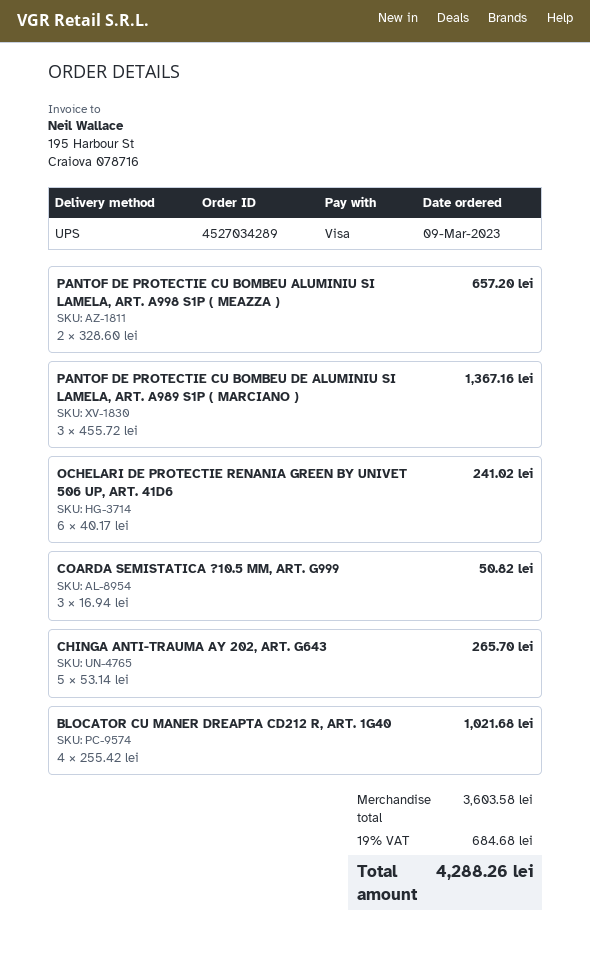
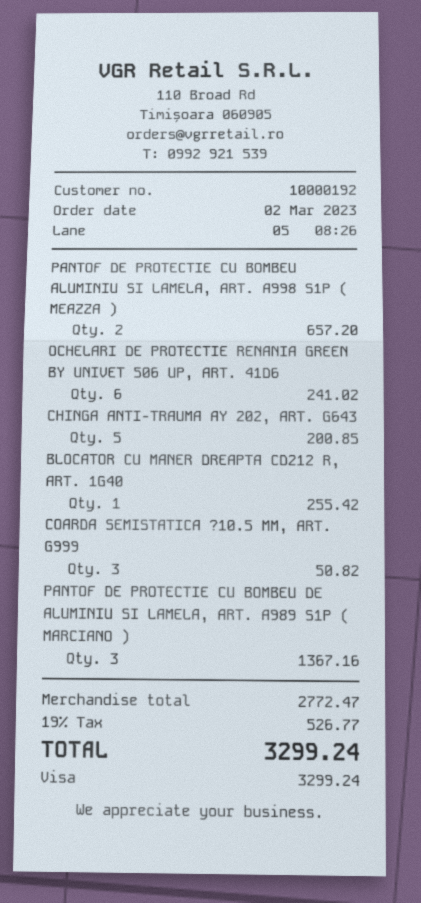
order date: 2023-03-09 -> 2023-03-02
CHINGA ANTI-TRAUMA AY 202, ART. G643: 5 for 265.70 -> 5 for 200.85
BLOCATOR CU MANER DREAPTA CD212 R, ART. 1G40: 4 for 1021.68 -> 1 for 255.42
subtotal: 3603.58 -> 2772.47
tax: 19% = 684.68 -> 19% = 526.77
total: 4288.26 -> 3299.24

